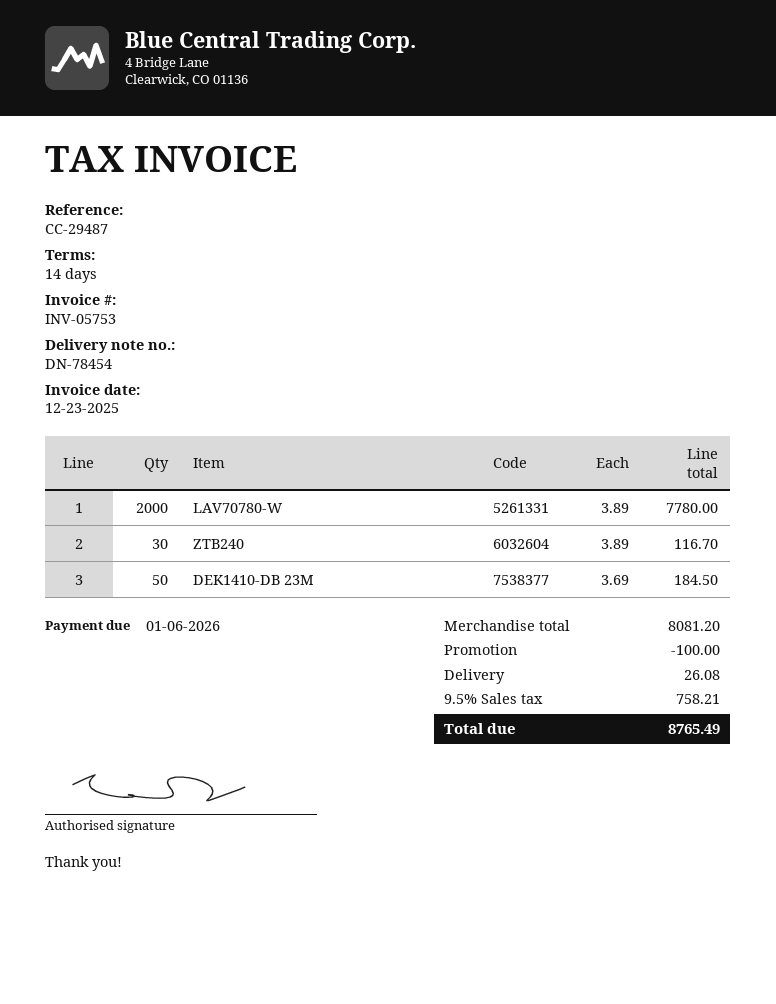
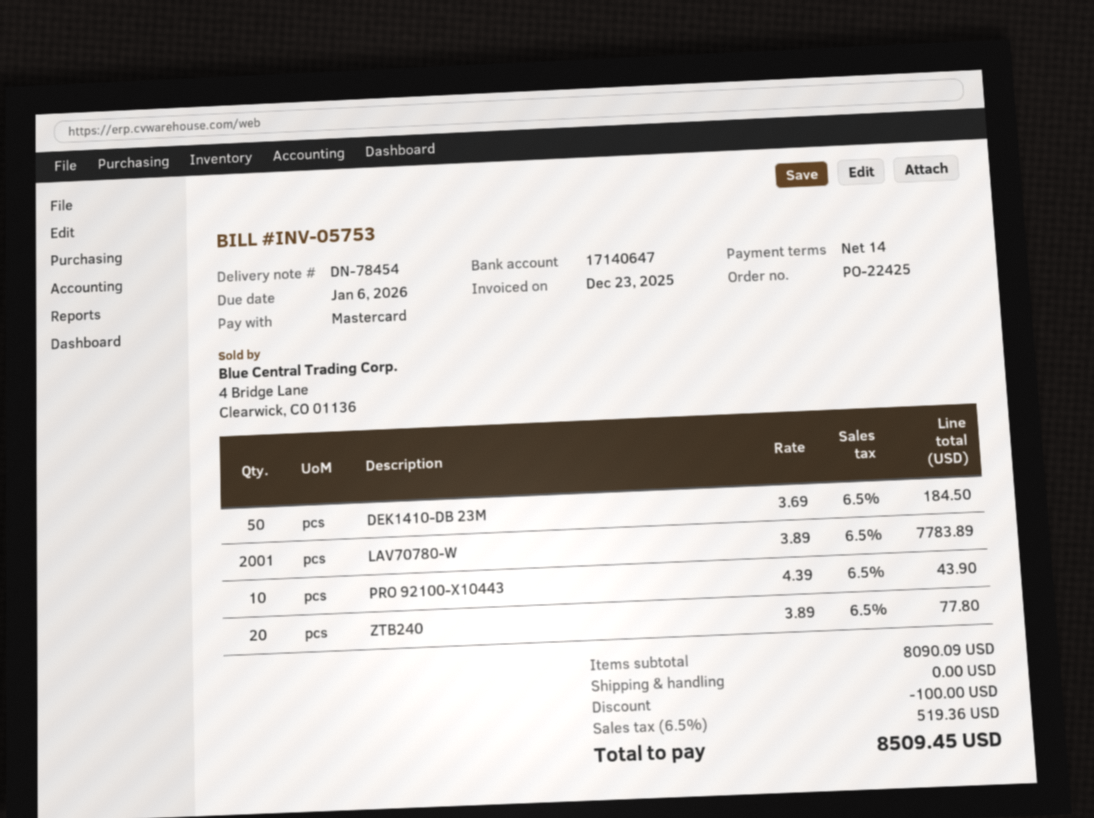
LAV70780-W: 2000 x 3.89 = 7780.00 -> 2001 x 3.89 = 7783.89
ZTB240: 30 x 3.89 = 116.70 -> 20 x 3.89 = 77.80
PRO 92100-X10443: none -> 10 x 4.39 = 43.90
subtotal: 8081.20 -> 8090.09
shipping: 26.08 -> 0.00
tax: 9.5% = 758.21 -> 6.5% = 519.36
total: 8765.49 -> 8509.45

